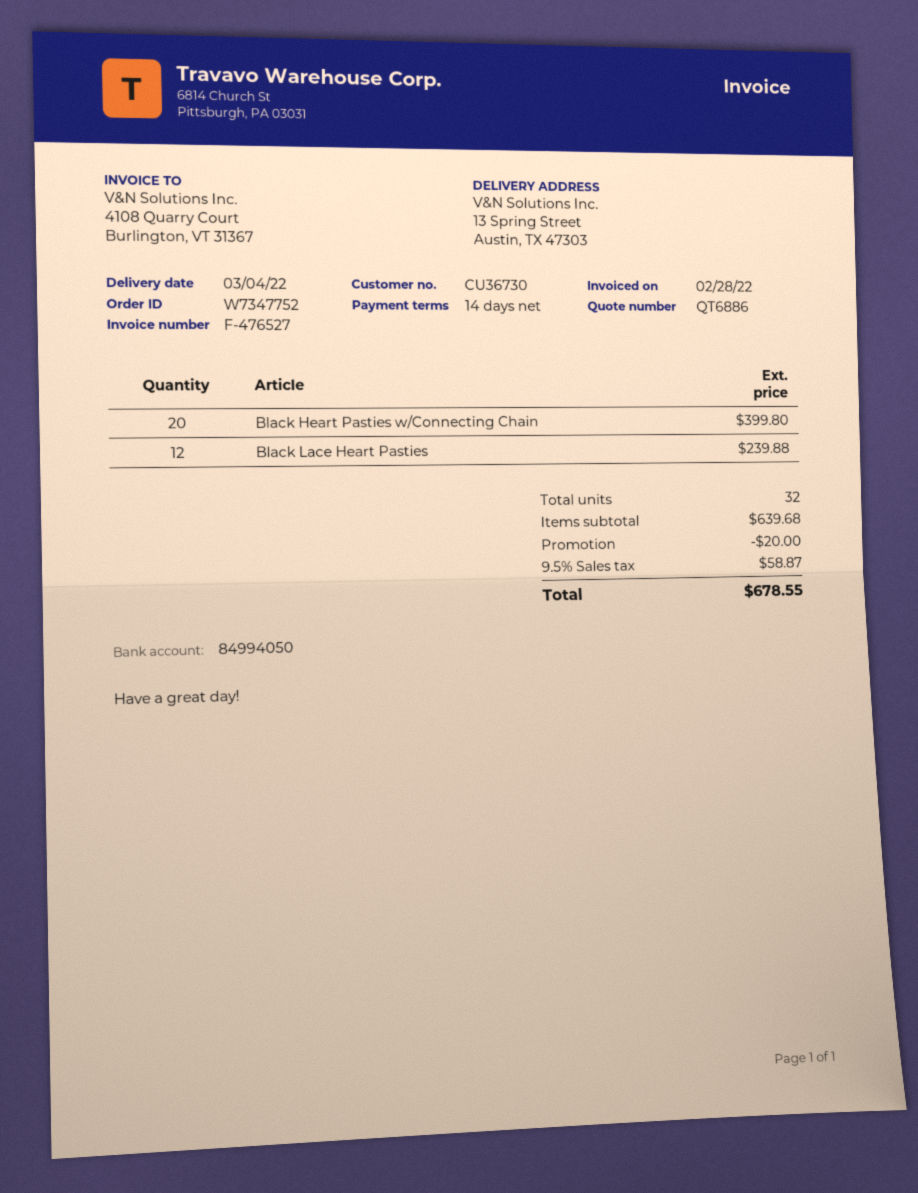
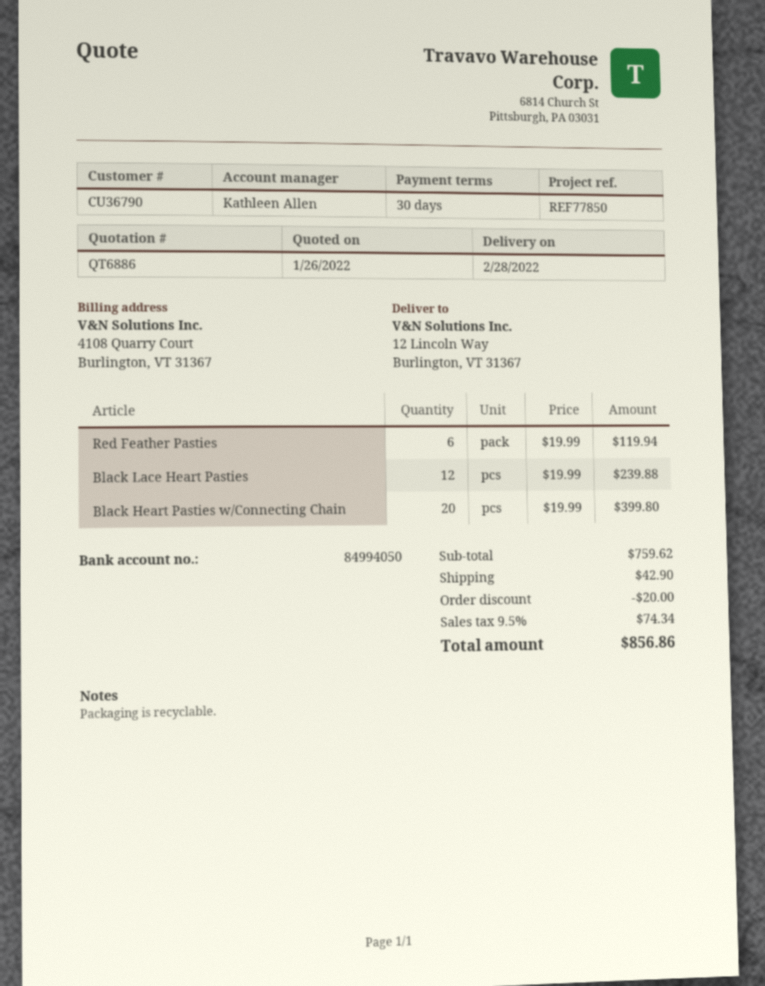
delivery date: 2022-03-04 -> 2022-02-28
payment terms: 14 days -> 30 days
customer number: CU36730 -> CU36790
ship to: 13 Spring Street, Austin, TX 47303 -> 12 Lincoln Way, Burlington, VT 31367
Red Feather Pasties: none -> 6 for 119.94
subtotal: 639.68 -> 759.62
shipping: none -> 42.90
tax: 9.5% = 58.87 -> 9.5% = 74.34
total: 678.55 -> 856.86

